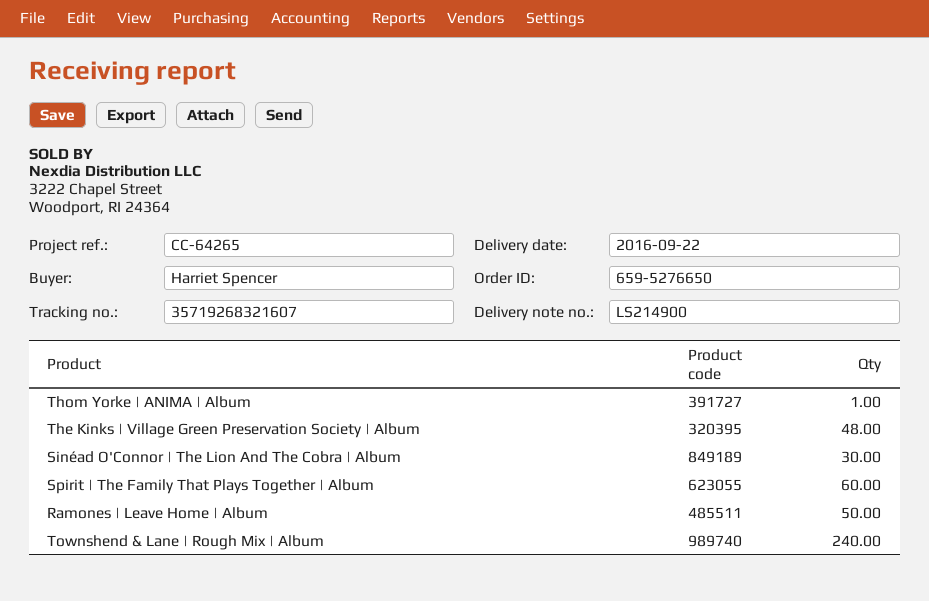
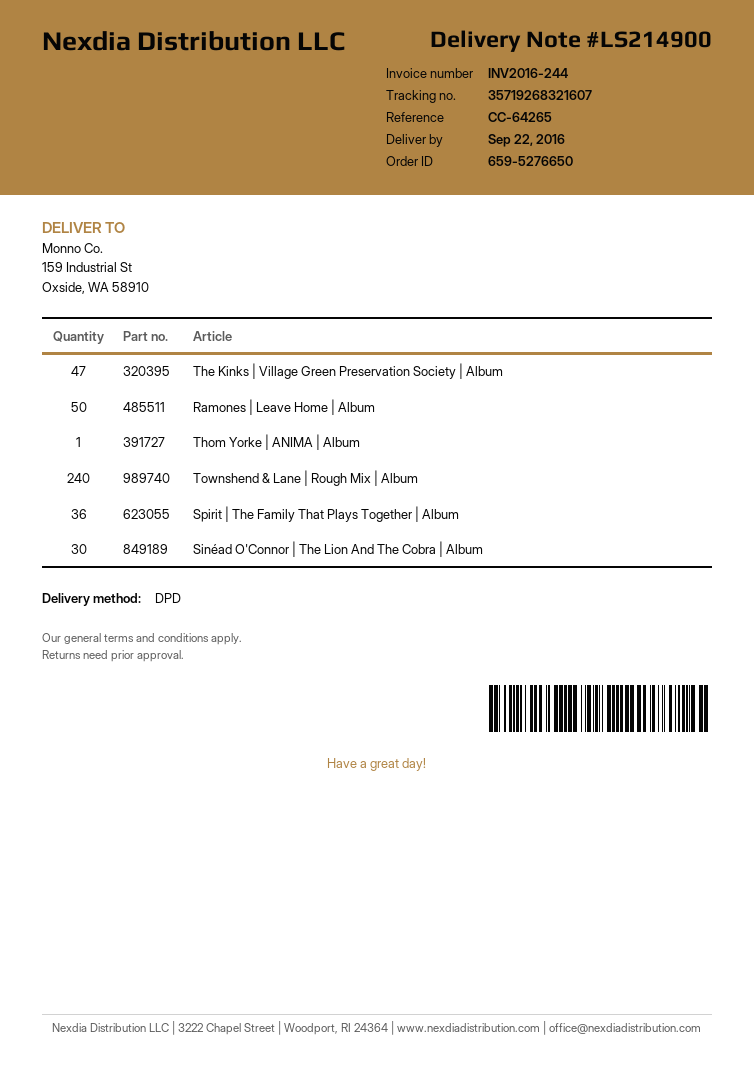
The Kinks | Village Green Preservation Society | Album: 48 -> 47
Spirit | The Family That Plays Together | Album: 60 -> 36

